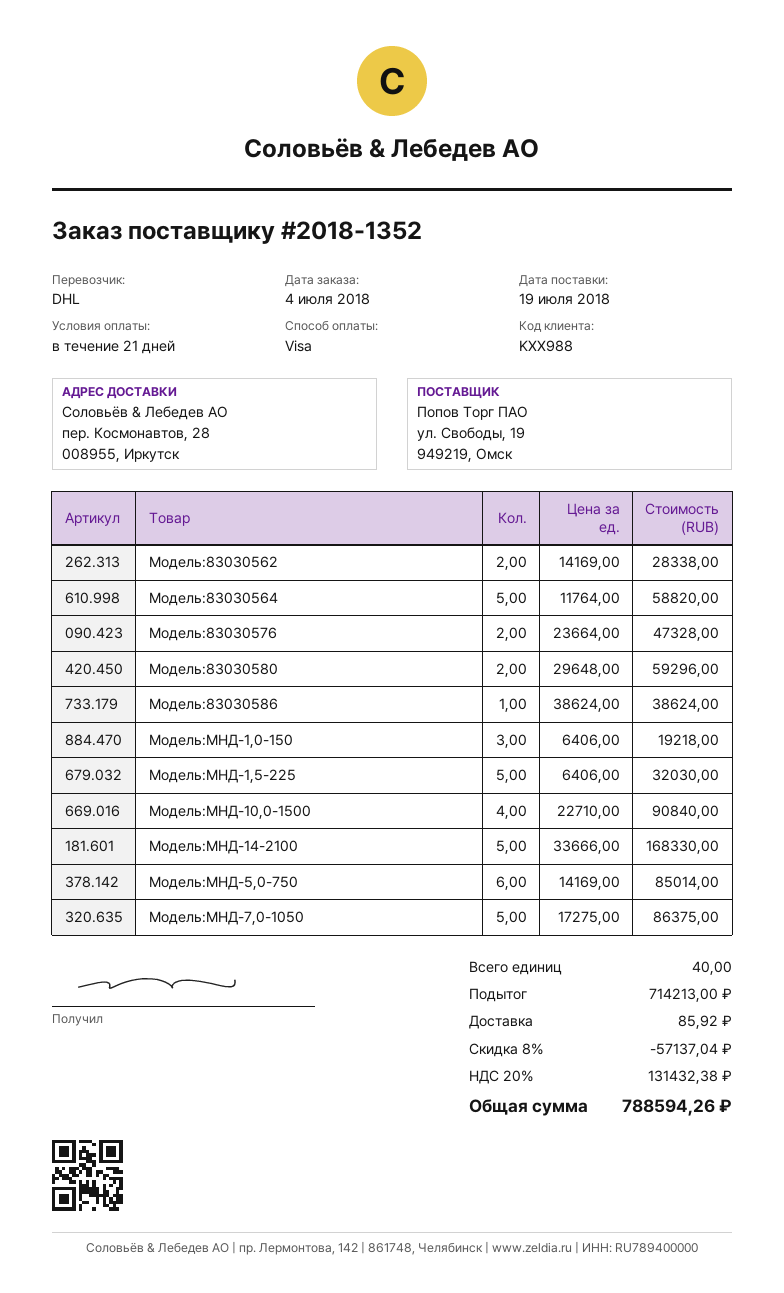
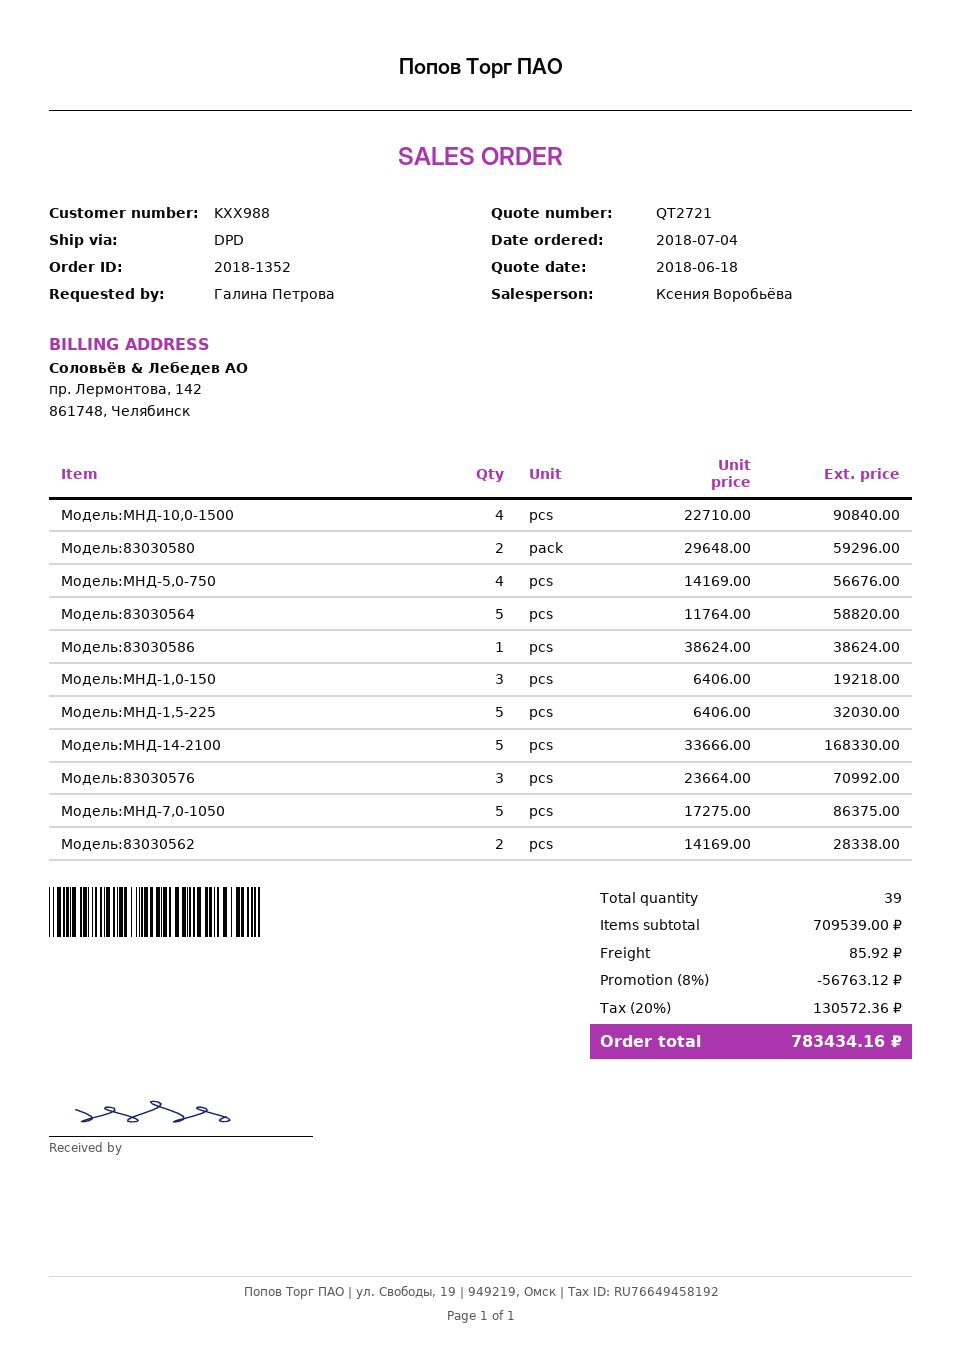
shipping method: DHL -> DPD
Модель:83030576: 2 x 23664.00 = 47328.00 -> 3 x 23664.00 = 70992.00
Модель:МНД-5,0-750: 6 x 14169.00 = 85014.00 -> 4 x 14169.00 = 56676.00
total quantity: 40 -> 39
subtotal: 714213.00 -> 709539.00
discount: 8% = 57137.04 -> 8% = 56763.12
tax: 20% = 131432.38 -> 20% = 130572.36
total: 788594.26 -> 783434.16

